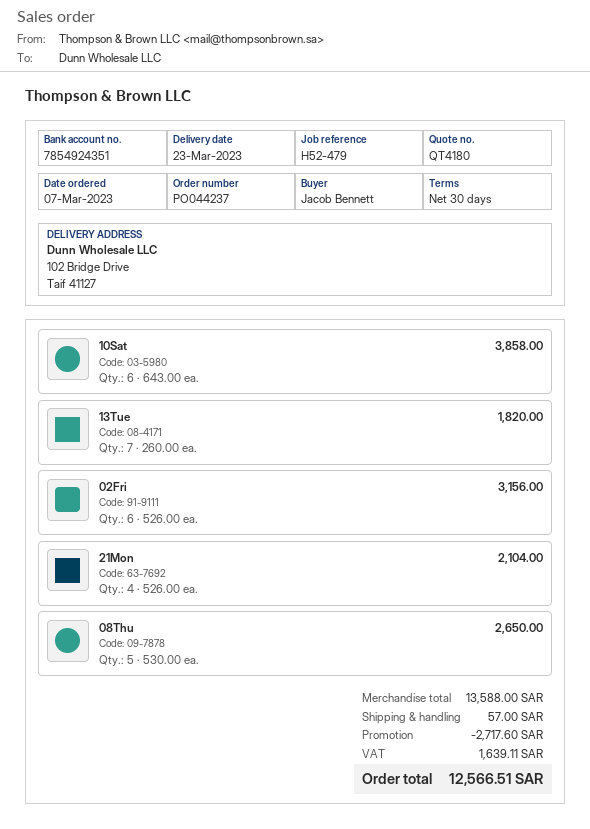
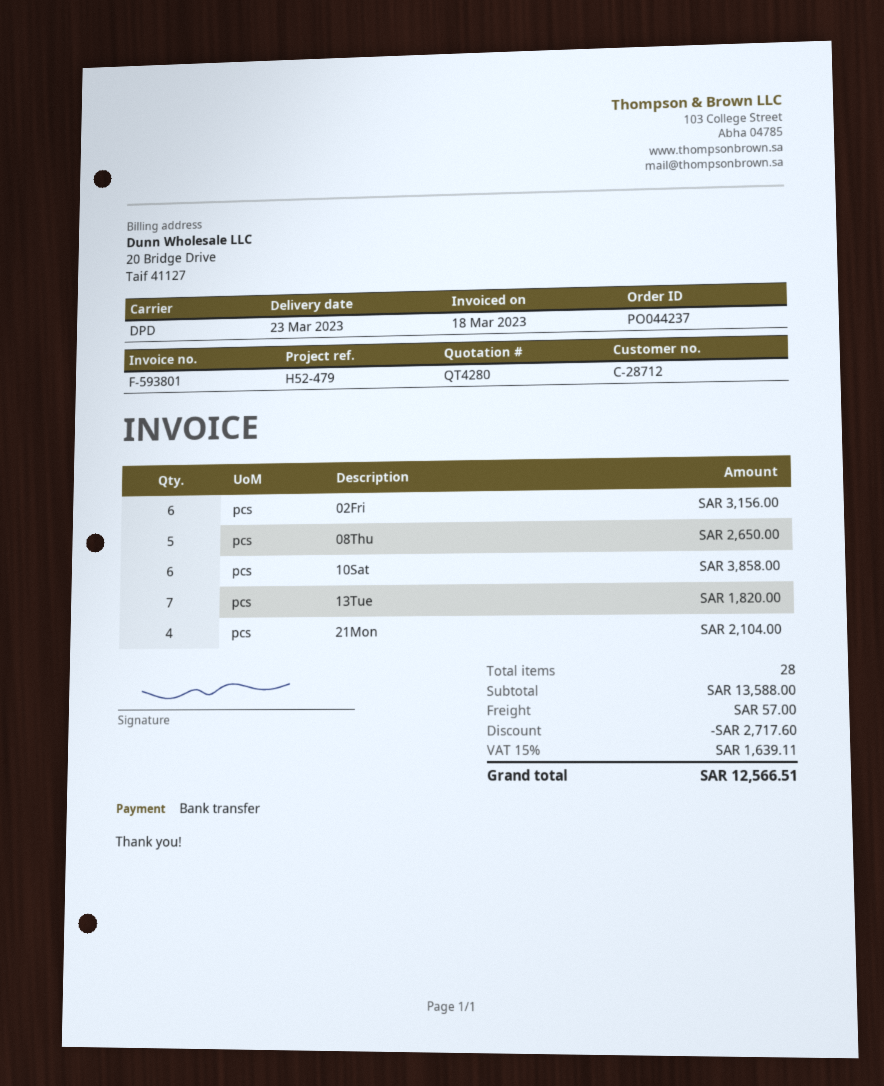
quote number: QT4180 -> QT4280

